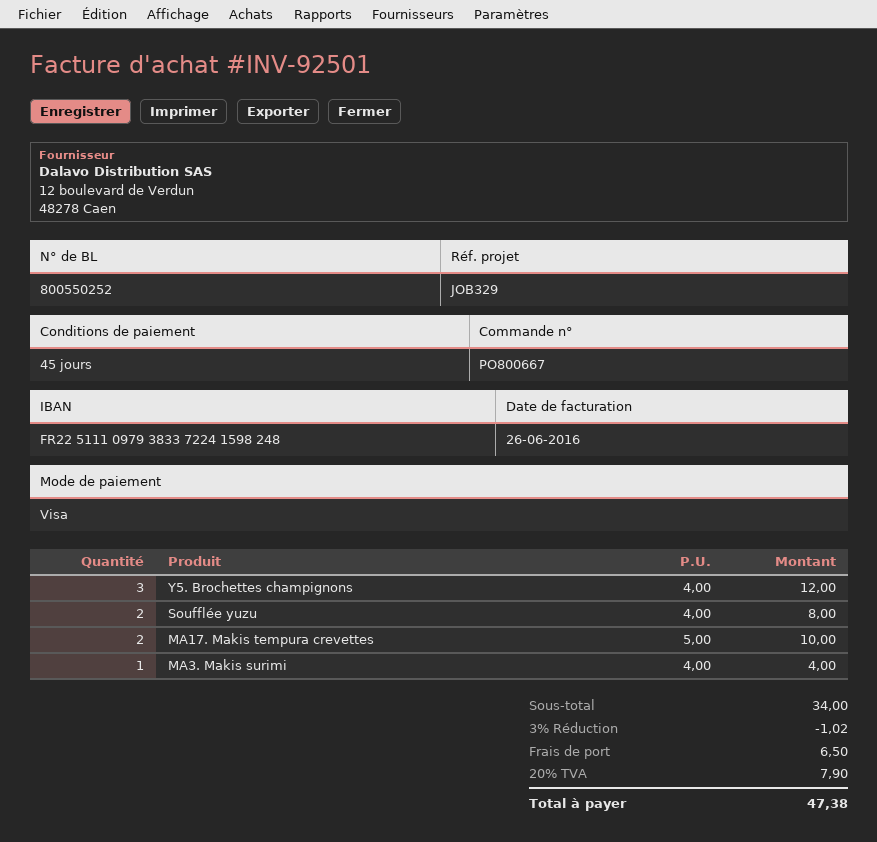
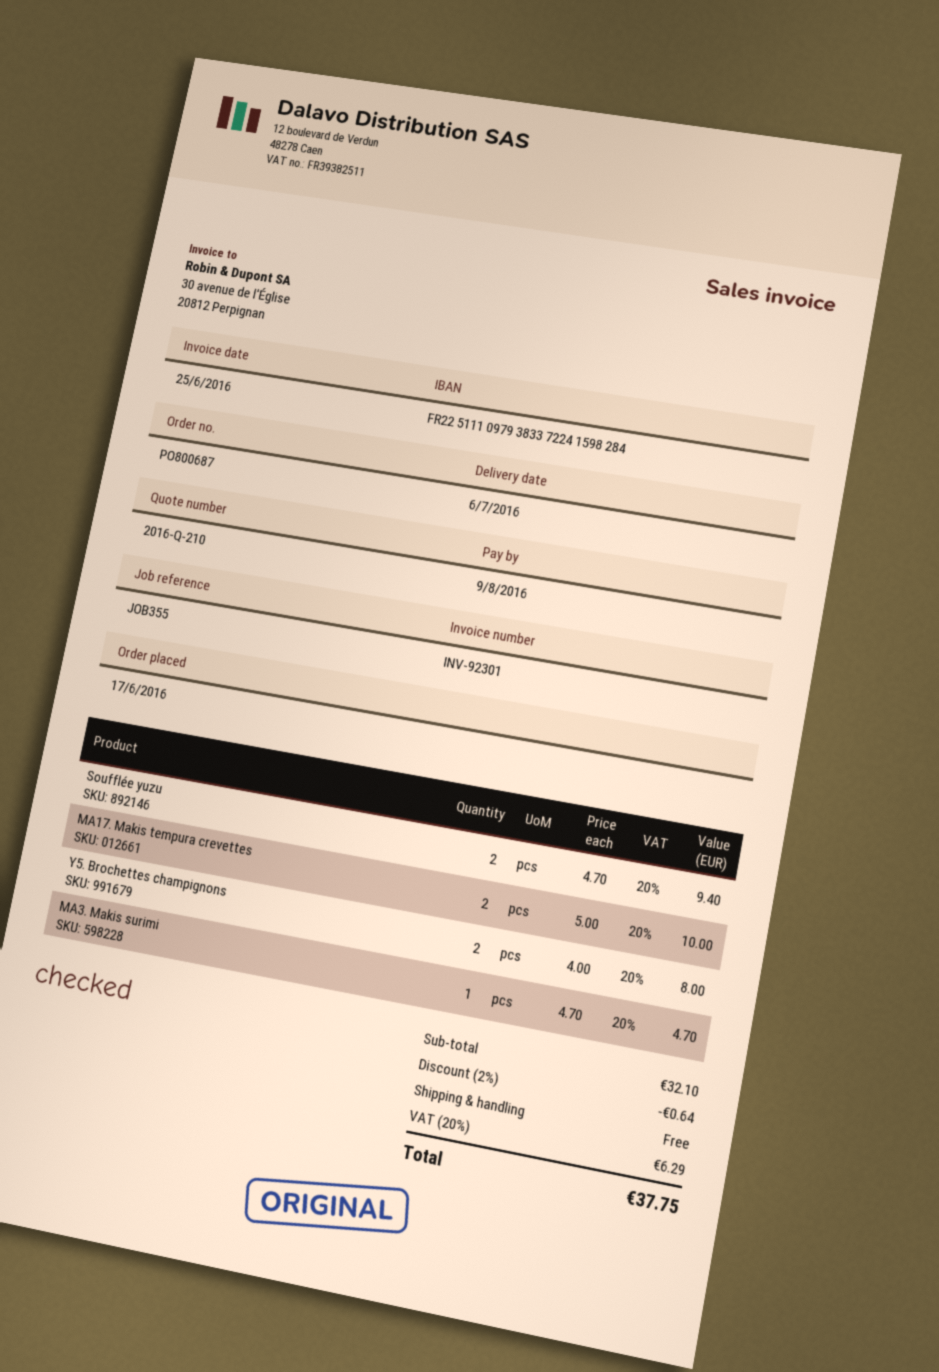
order number: PO800667 -> PO800687
invoice number: INV-92501 -> INV-92301
invoice date: 2016-06-26 -> 2016-06-25
reference: JOB329 -> JOB355
bank account: FR2251110979383372241598248 -> FR2251110979383372241598284
Y5. Brochettes champignons: 3 x 4.00 = 12.00 -> 2 x 4.00 = 8.00
Soufflée yuzu: 2 x 4.00 = 8.00 -> 2 x 4.70 = 9.40
MA3. Makis surimi: 1 x 4.00 = 4.00 -> 1 x 4.70 = 4.70
subtotal: 34.00 -> 32.10
discount: 3% = 1.02 -> 2% = 0.64
shipping: 6.50 -> 0.00
tax: 20% = 7.90 -> 20% = 6.29
total: 47.38 -> 37.75

